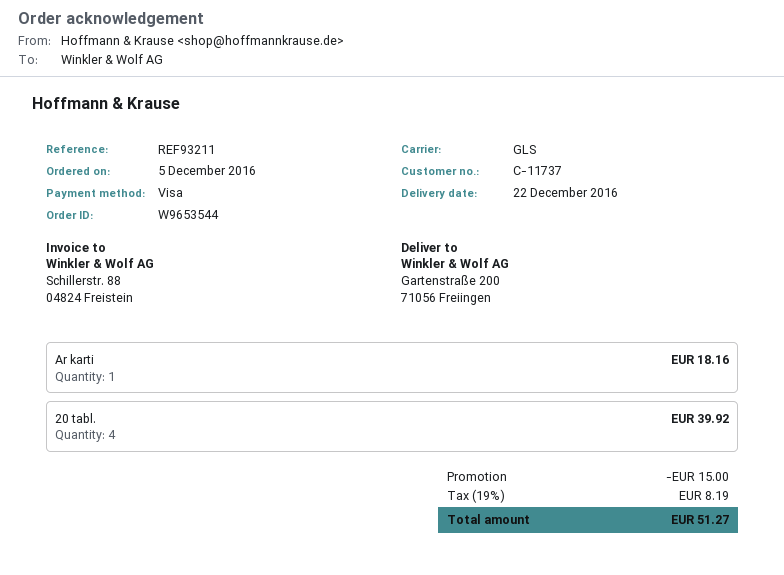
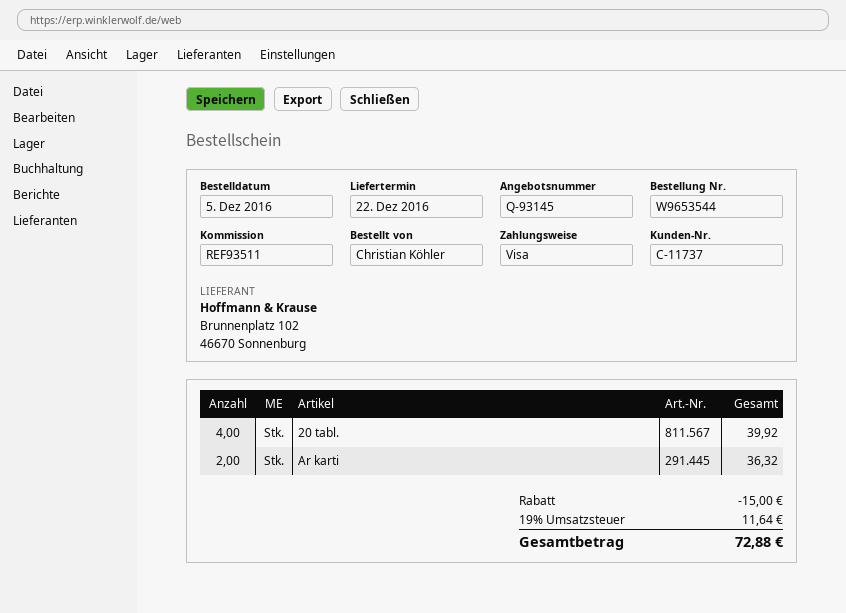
reference: REF93211 -> REF93511
Ar karti: 1 for 18.16 -> 2 for 36.32
tax: 19% = 8.19 -> 19% = 11.64
total: 51.27 -> 72.88

